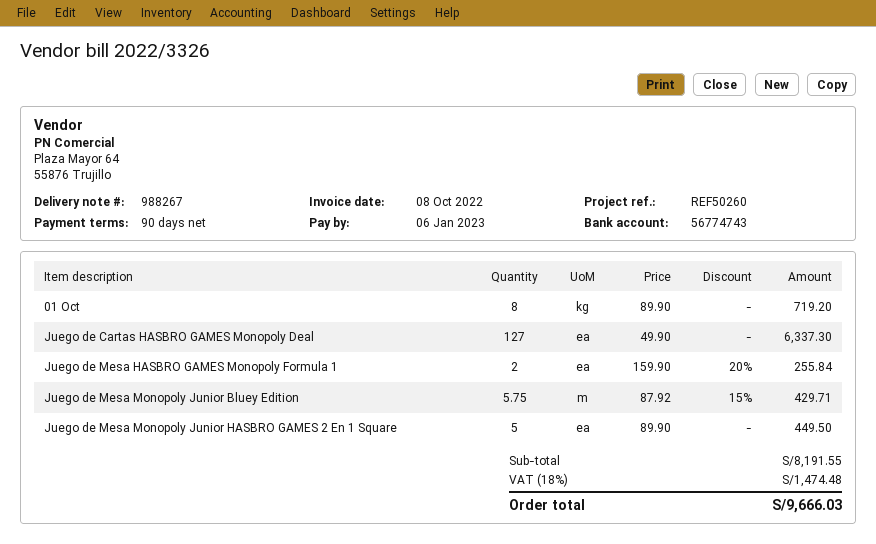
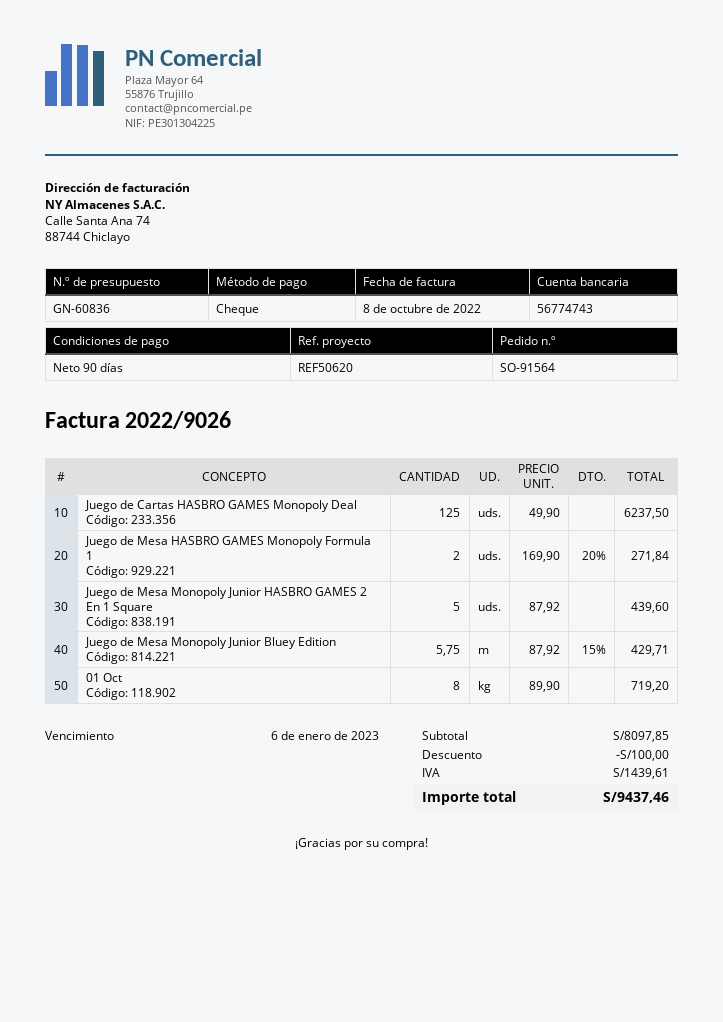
invoice number: 2022/3326 -> 2022/9026
reference: REF50260 -> REF50620
Juego de Cartas HASBRO GAMES Monopoly Deal: 127 x 49.90 = 6337.30 -> 125 x 49.90 = 6237.50
Juego de Mesa HASBRO GAMES Monopoly Formula 1: 2 x 159.90 - 20% = 255.84 -> 2 x 169.90 - 20% = 271.84
Juego de Mesa Monopoly Junior HASBRO GAMES 2 En 1 Square: 5 x 89.90 = 449.50 -> 5 x 87.92 = 439.60
subtotal: 8191.55 -> 8097.85
discount: none -> 100.00
tax: 1474.48 -> 1439.61
total: 9666.03 -> 9437.46

